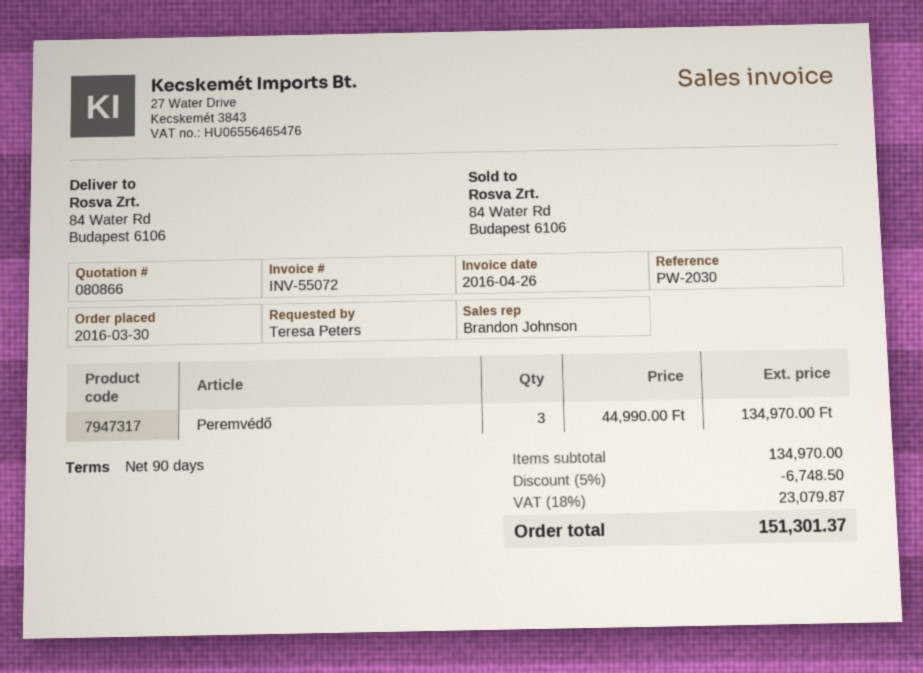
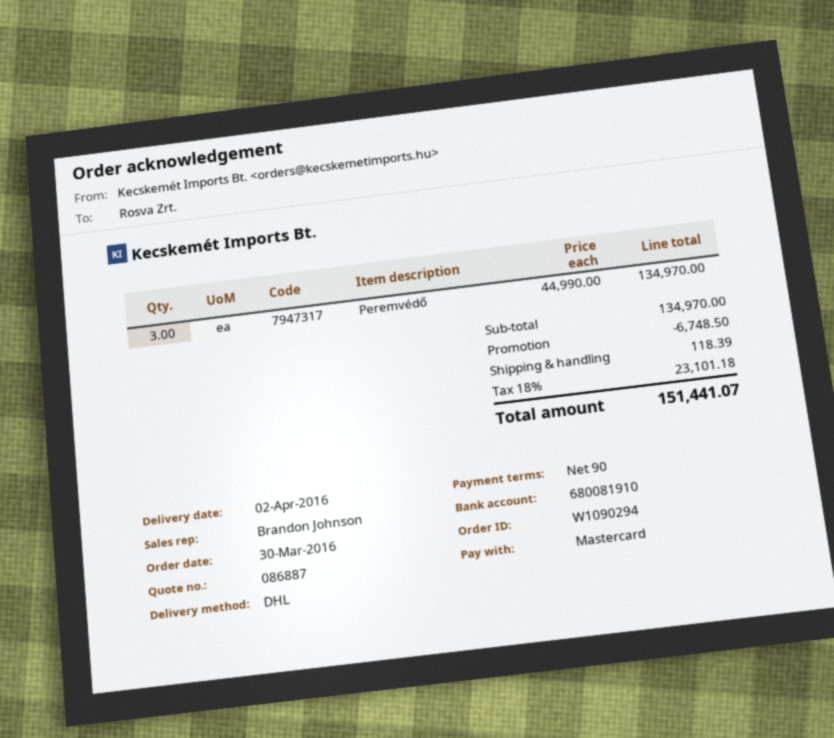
quote number: 080866 -> 086887
shipping: none -> 118.39
tax: 18% = 23079.87 -> 18% = 23101.18
total: 151301.37 -> 151441.07

